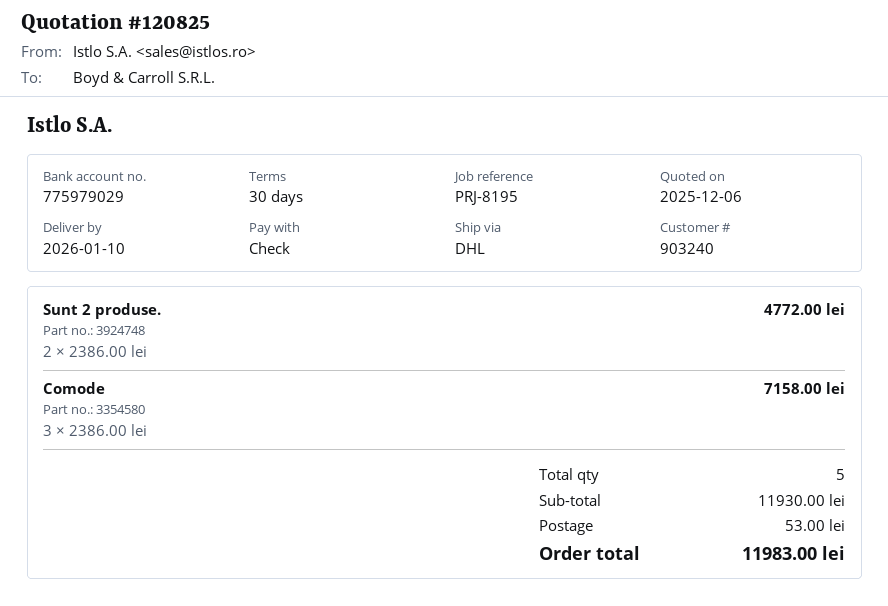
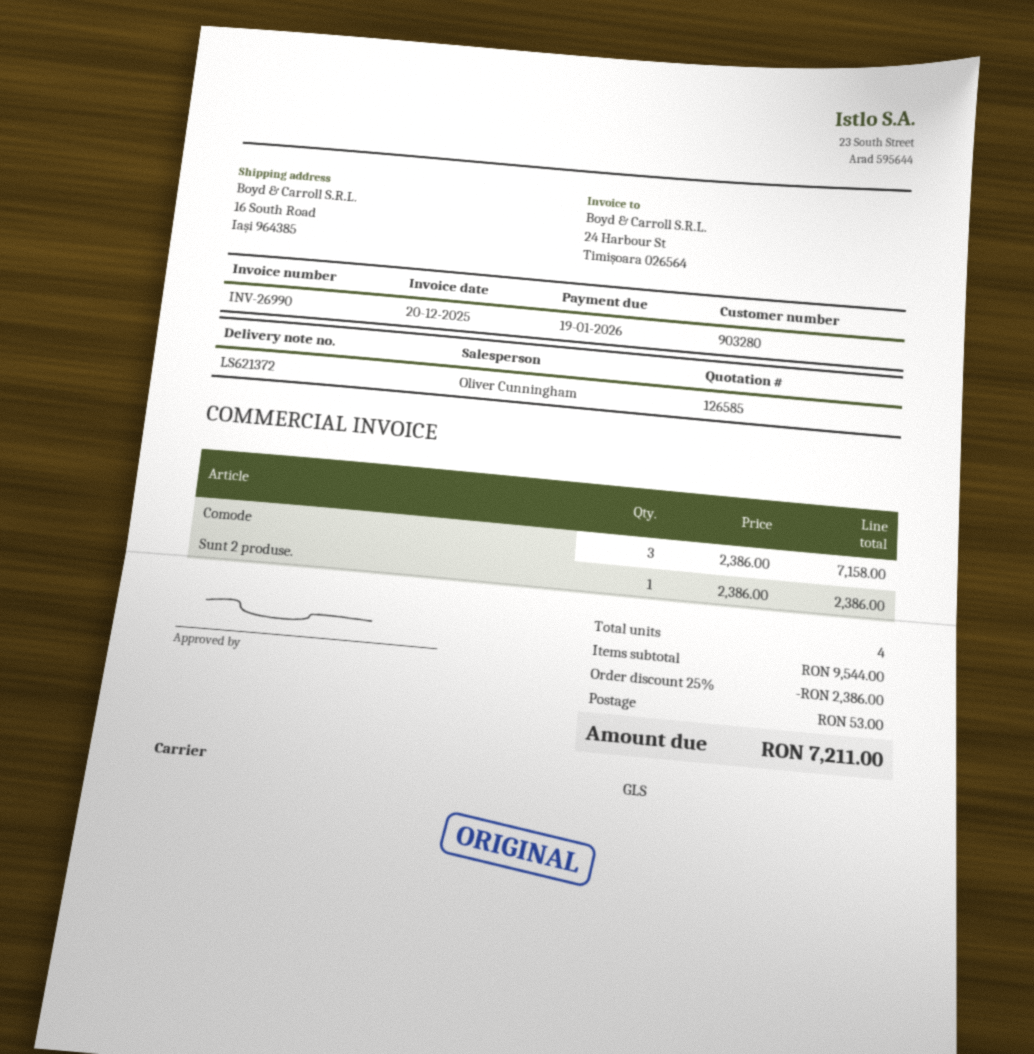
quote number: 120825 -> 126585
customer number: 903240 -> 903280
shipping method: DHL -> GLS
Sunt 2 produse.: 2 x 2386.00 = 4772.00 -> 1 x 2386.00 = 2386.00
total quantity: 5 -> 4
subtotal: 11930.00 -> 9544.00
discount: none -> 25% = 2386.00
total: 11983.00 -> 7211.00

